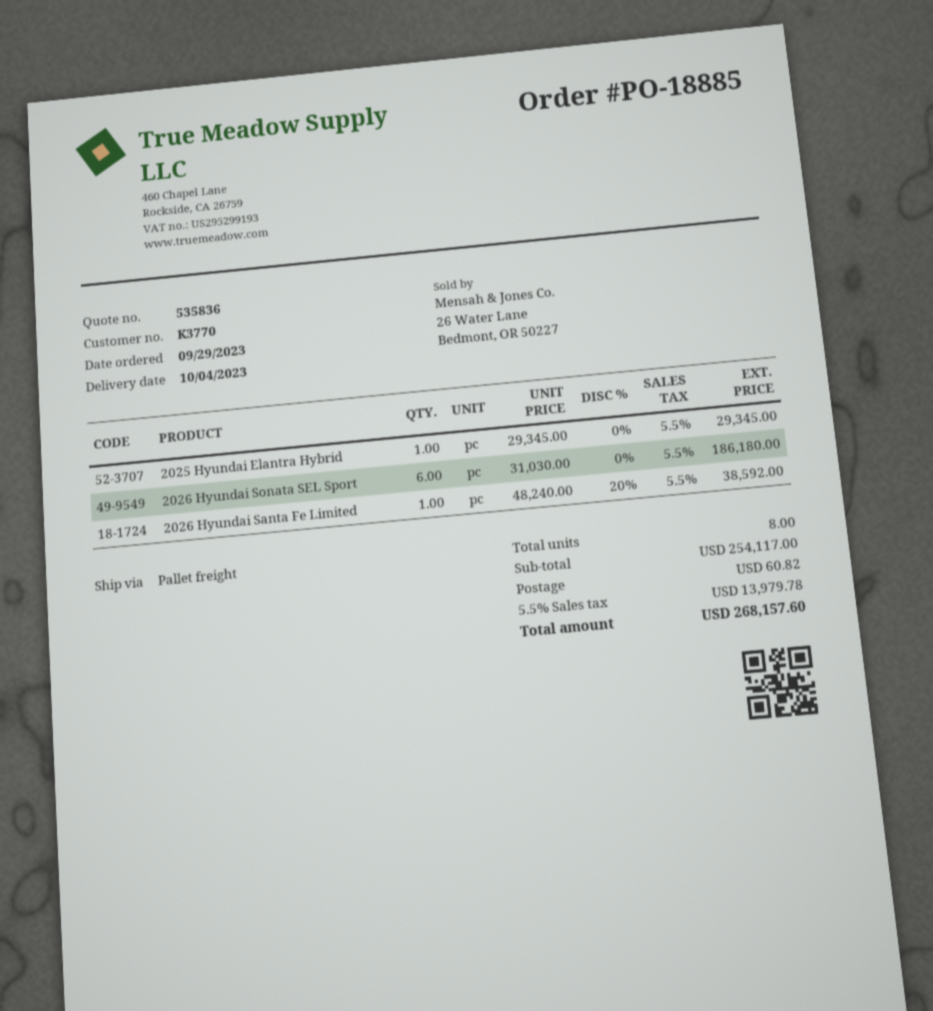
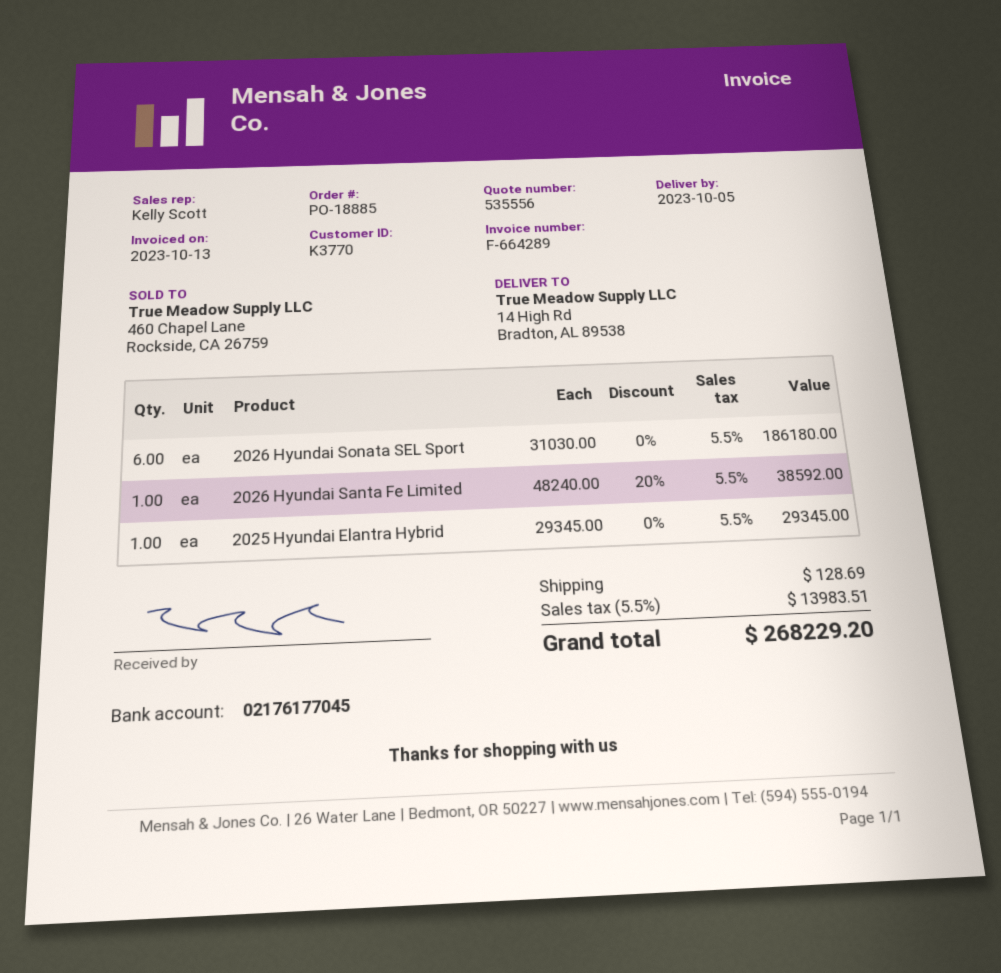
quote number: 535836 -> 535556
delivery date: 2023-10-04 -> 2023-10-05
shipping: 60.82 -> 128.69
tax: 5.5% = 13979.78 -> 5.5% = 13983.51
total: 268157.60 -> 268229.20

